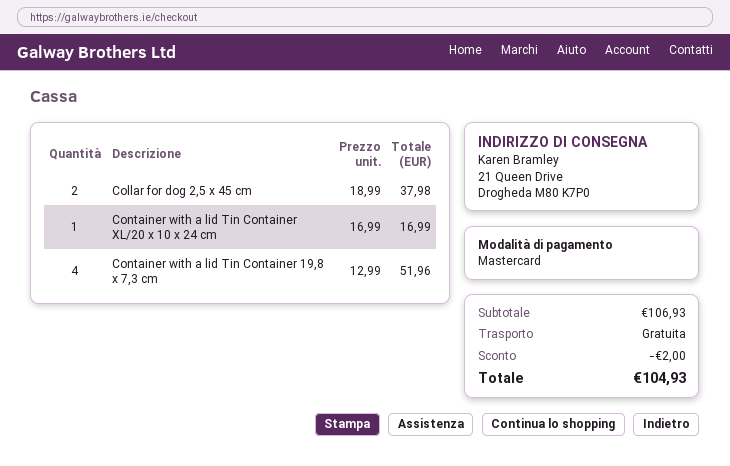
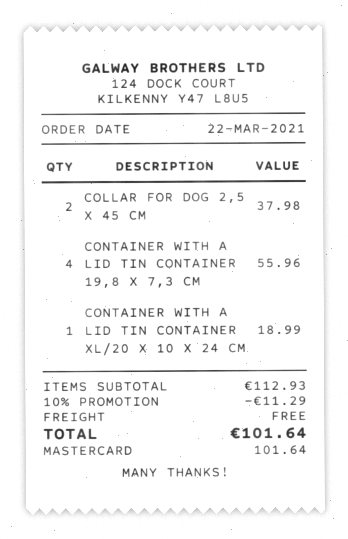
Container with a lid Tin Container XL/20 x 10 x 24 cm: 1 for 16.99 -> 1 for 18.99
Container with a lid Tin Container 19,8 x 7,3 cm: 4 for 51.96 -> 4 for 55.96
subtotal: 106.93 -> 112.93
discount: 2.00 -> 11.29
total: 104.93 -> 101.64

